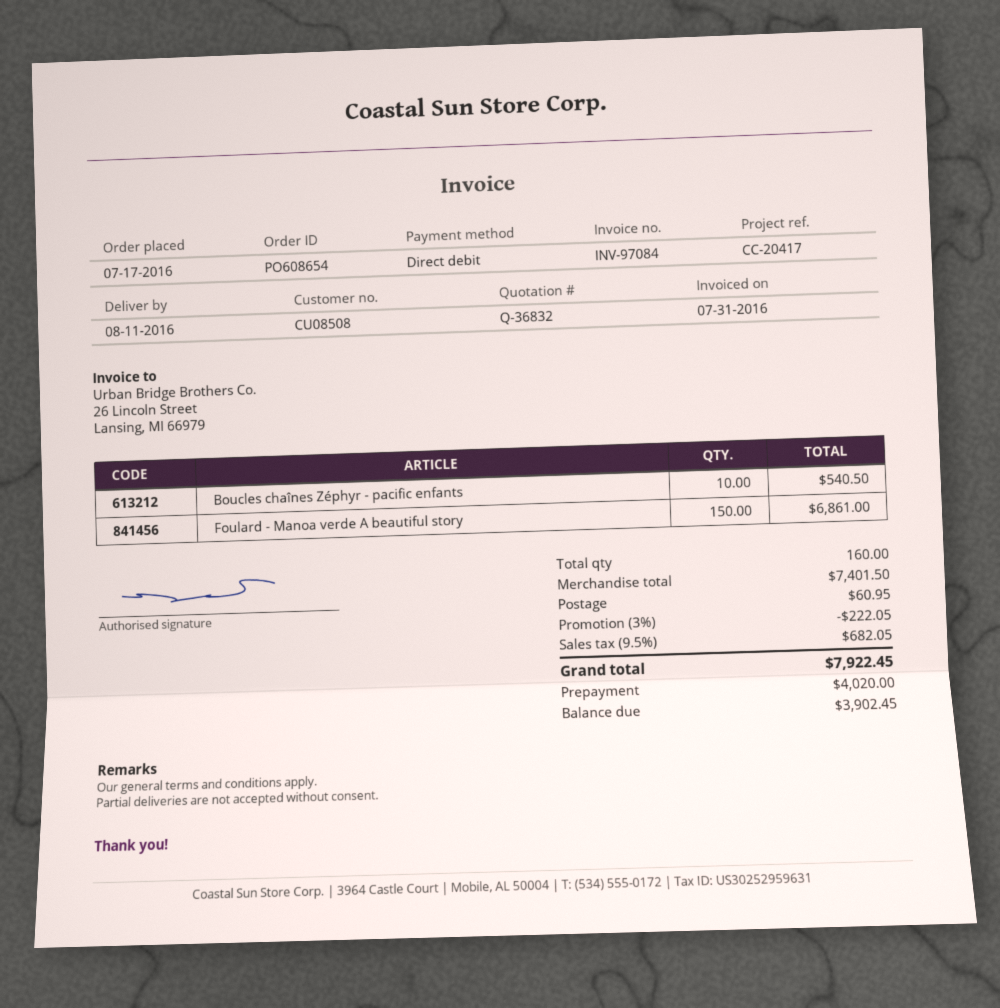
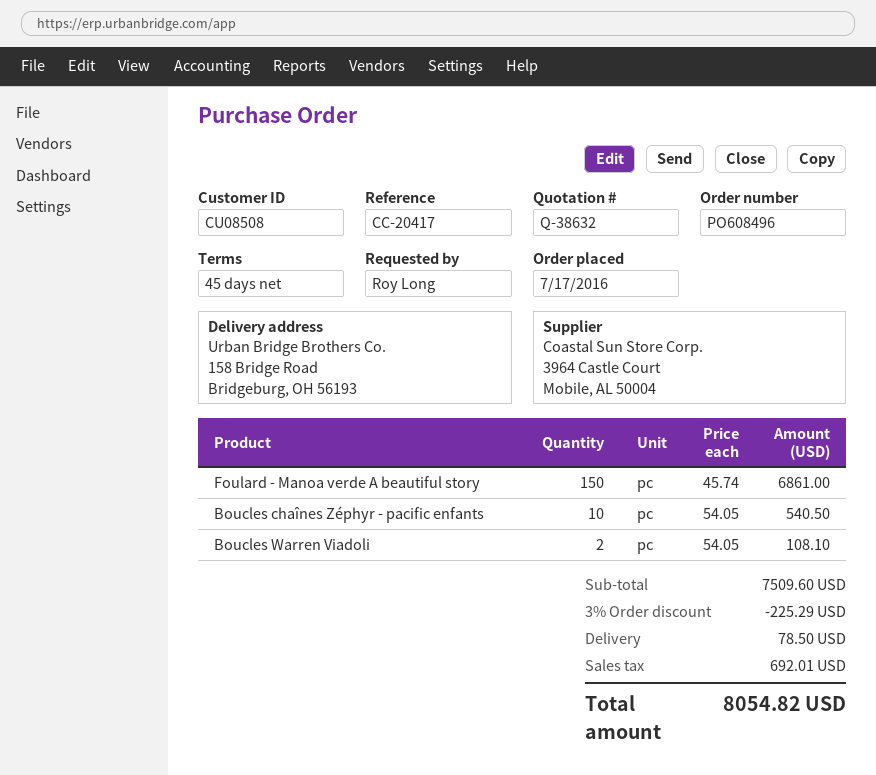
quote number: Q-36832 -> Q-38632
order number: PO608654 -> PO608496
Boucles Warren Viadoli: none -> 2 for 108.10
subtotal: 7401.50 -> 7509.60
discount: 3% = 222.05 -> 3% = 225.29
shipping: 60.95 -> 78.50
tax: 682.05 -> 692.01
total: 7922.45 -> 8054.82

